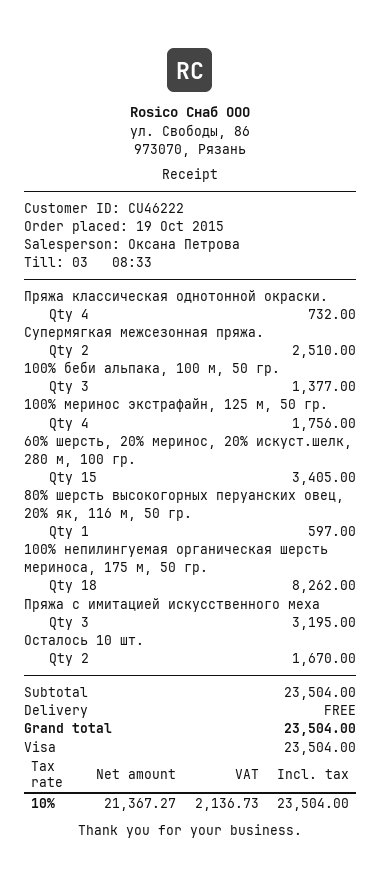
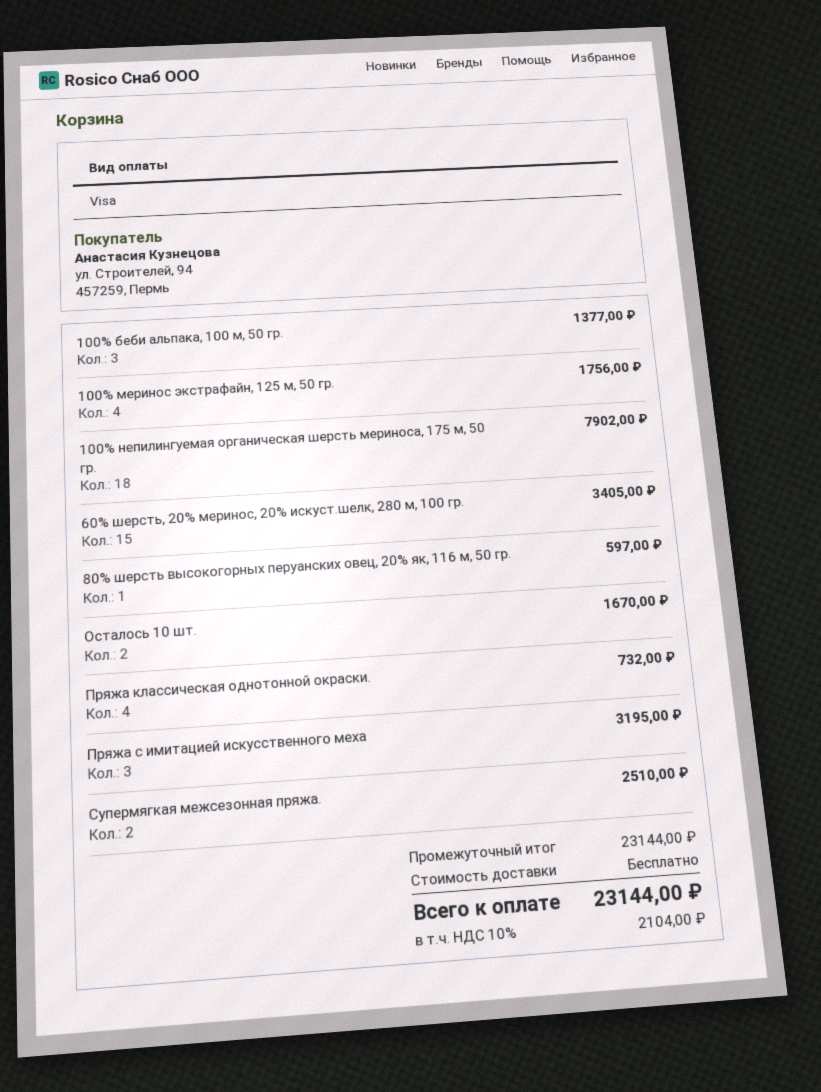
100% непилингуемая органическая шерсть мериноса, 175 м, 50 гр.: 18 for 8262.00 -> 18 for 7902.00
subtotal: 23504.00 -> 23144.00
tax: 10% = 2136.73 -> 10% = 2104.00
total: 23504.00 -> 23144.00

